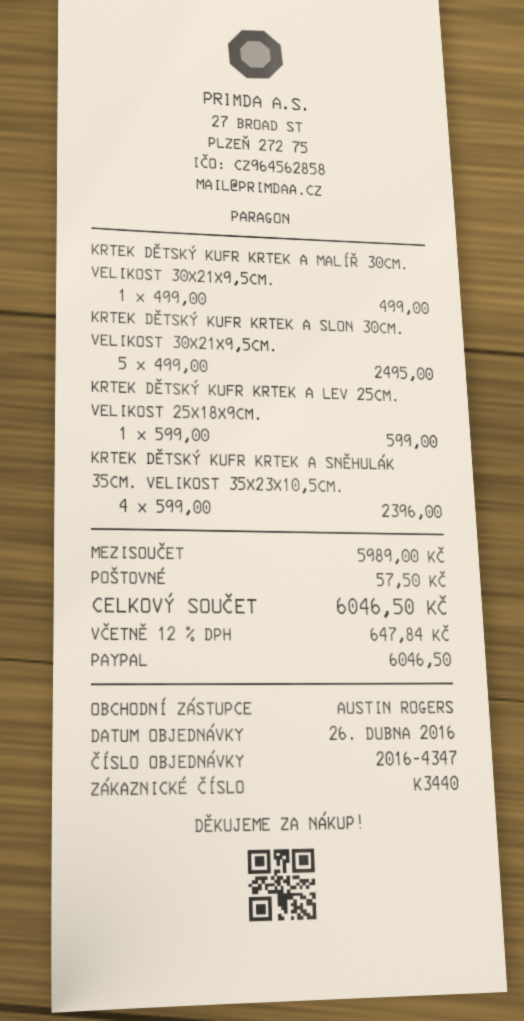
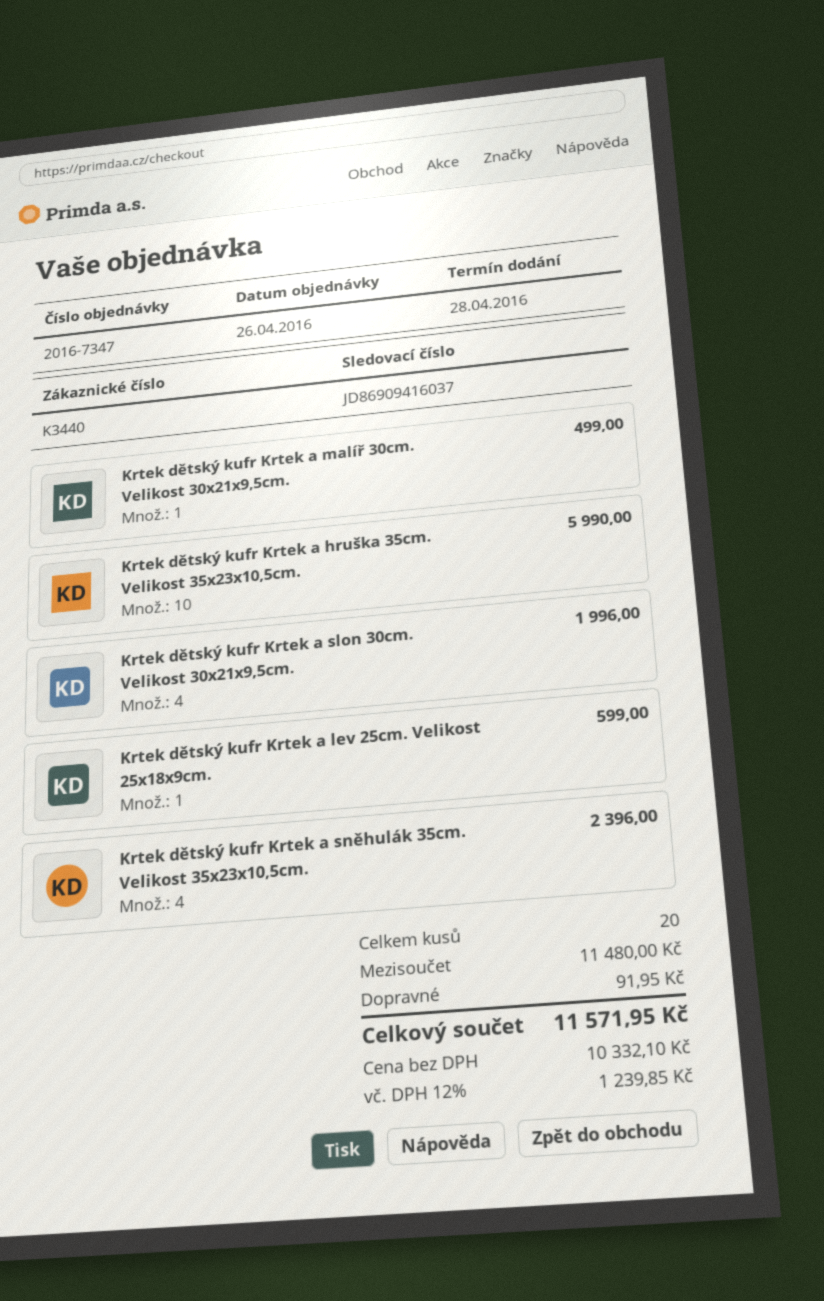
order number: 2016-4347 -> 2016-7347
KRTEK DĚTSKÝ KUFR KRTEK A SLON 30CM. VELIKOST 30X21X9,5CM.: 5 for 2495.00 -> 4 for 1996.00
Krtek dětský kufr Krtek a hruška 35cm. Velikost 35x23x10,5cm.: none -> 10 for 5990.00
subtotal: 5989.00 -> 11480.00
shipping: 57.50 -> 91.95
tax: 12% = 647.84 -> 12% = 1239.85
total: 6046.50 -> 11571.95

